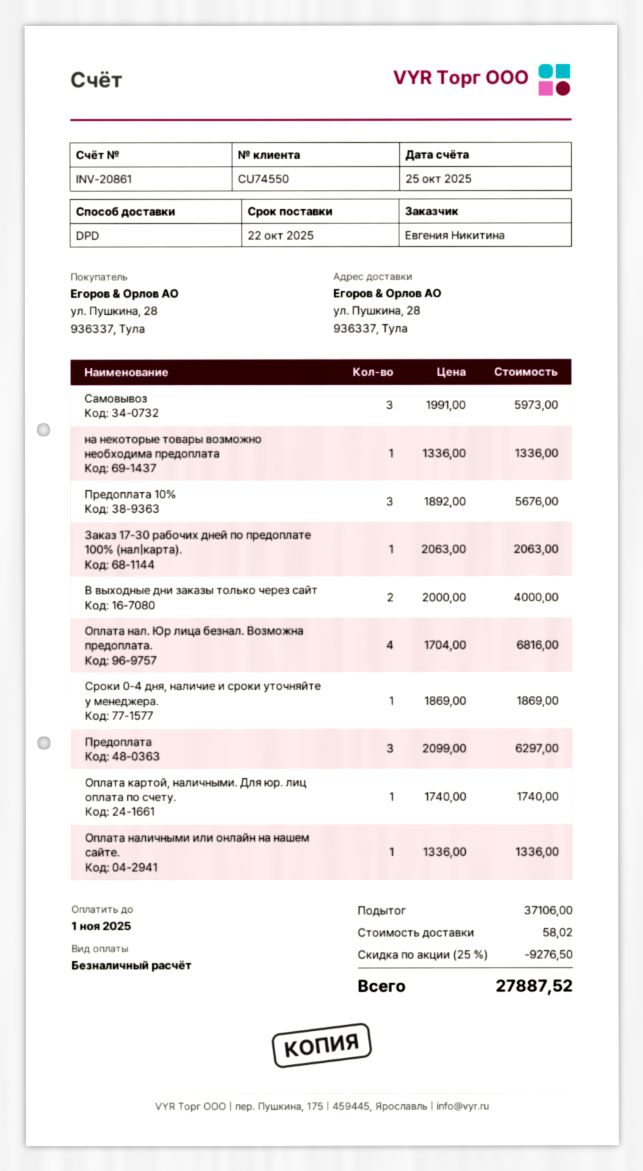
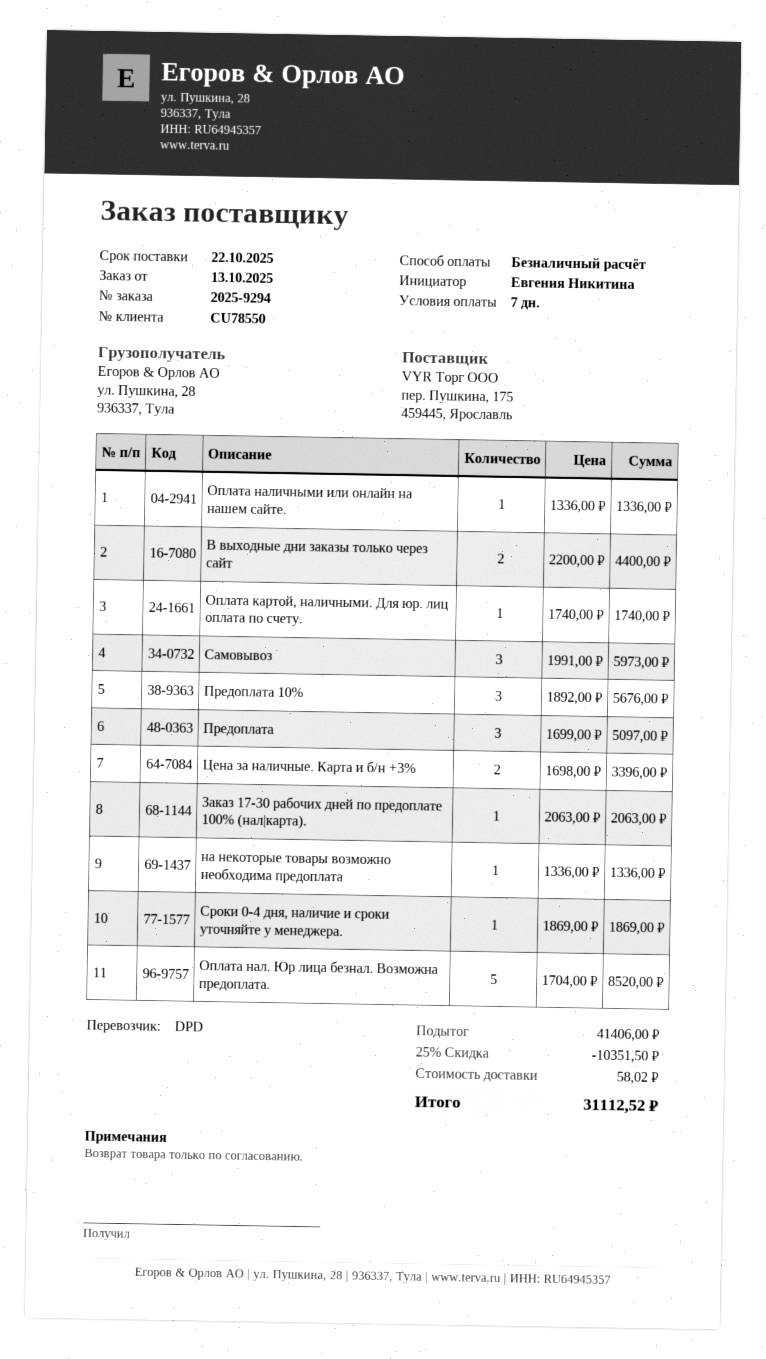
customer number: CU74550 -> CU78550
В выходные дни заказы только через сайт: 2 x 2000.00 = 4000.00 -> 2 x 2200.00 = 4400.00
Оплата нал. Юр лица безнал. Возможна предоплата.: 4 x 1704.00 = 6816.00 -> 5 x 1704.00 = 8520.00
Предоплата: 3 x 2099.00 = 6297.00 -> 3 x 1699.00 = 5097.00
Цена за наличные. Карта и б/н +3%: none -> 2 x 1698.00 = 3396.00
subtotal: 37106.00 -> 41406.00
discount: 25% = 9276.50 -> 25% = 10351.50
total: 27887.52 -> 31112.52

